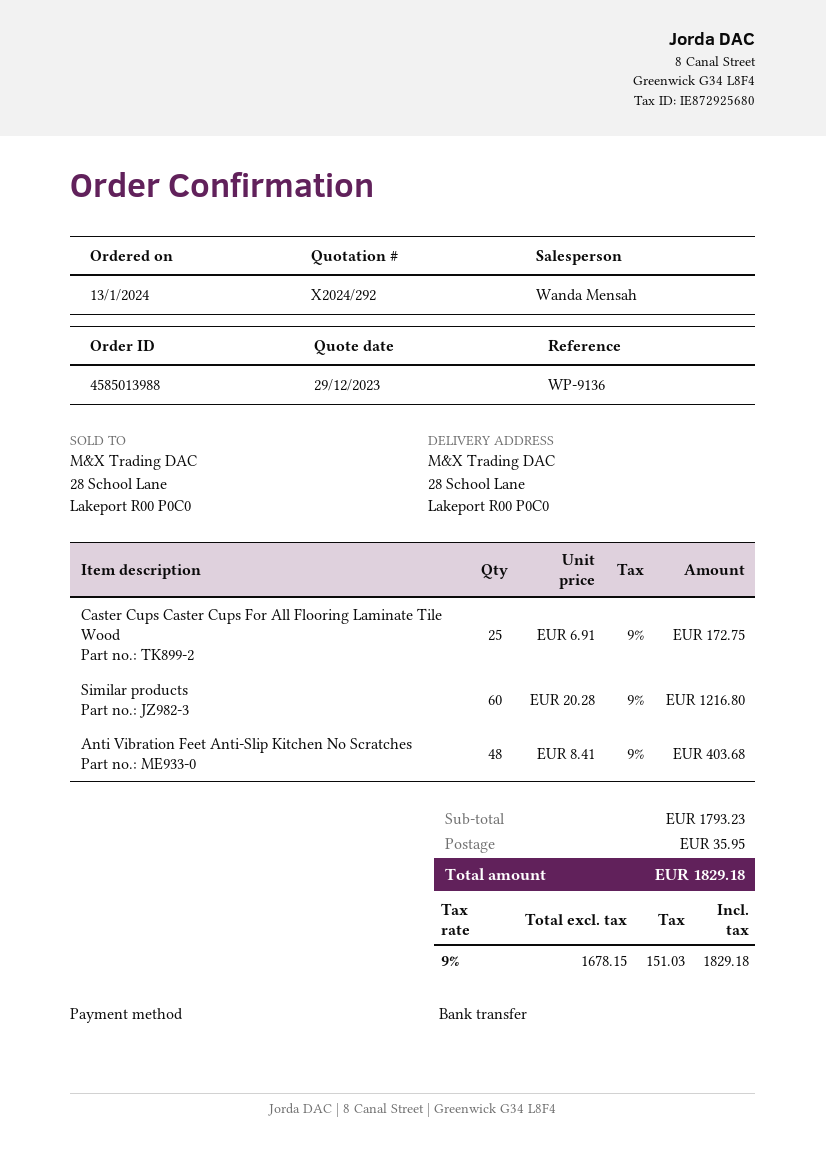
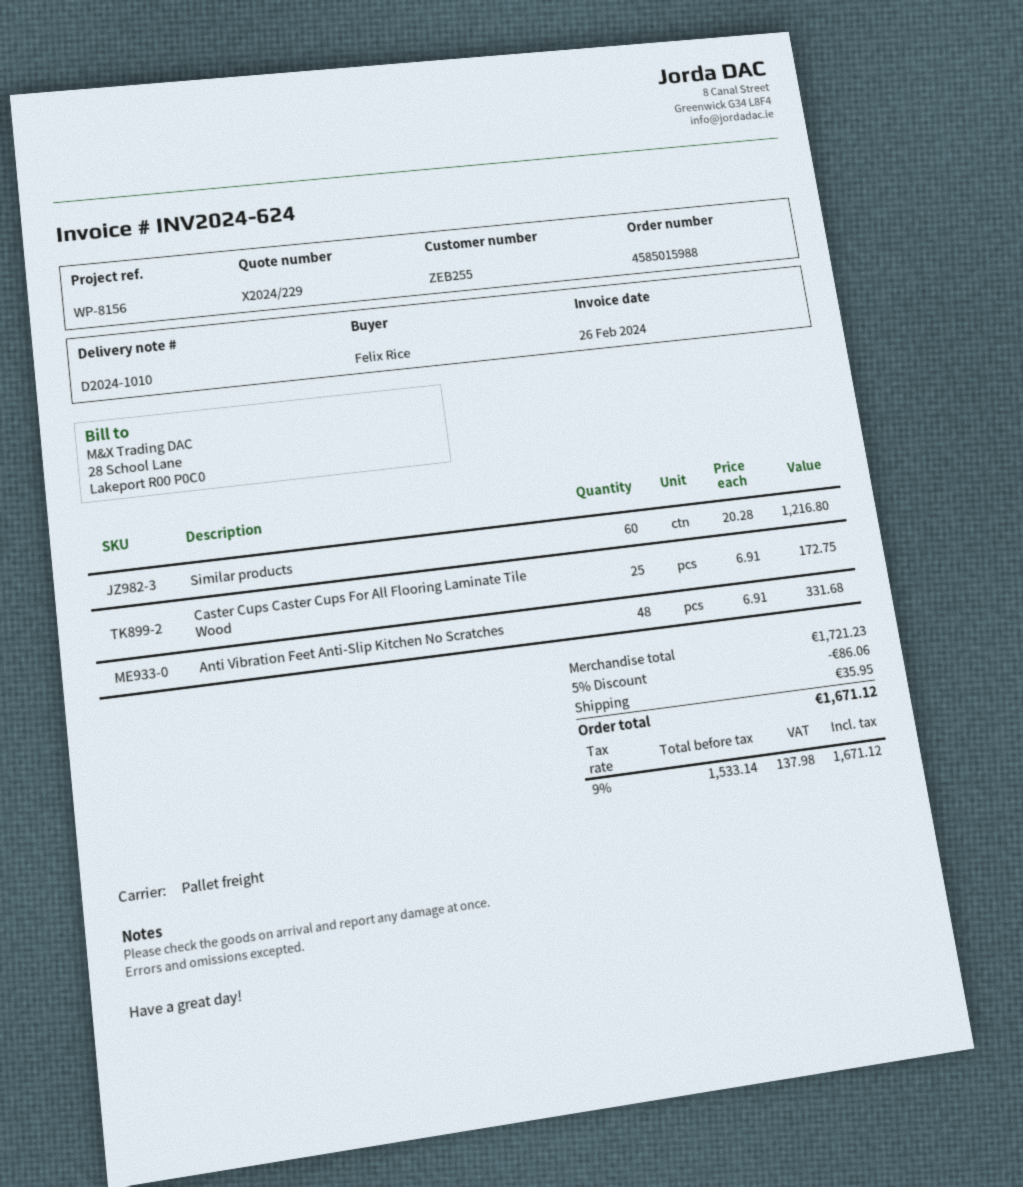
quote number: X2024/292 -> X2024/229
order number: 4585013988 -> 4585015988
reference: WP-9136 -> WP-8156
Anti Vibration Feet Anti-Slip Kitchen No Scratches: 48 x 8.41 = 403.68 -> 48 x 6.91 = 331.68
subtotal: 1793.23 -> 1721.23
discount: none -> 5% = 86.06
net: 1678.15 -> 1533.14
tax: 9% = 151.03 -> 9% = 137.98
total: 1829.18 -> 1671.12

